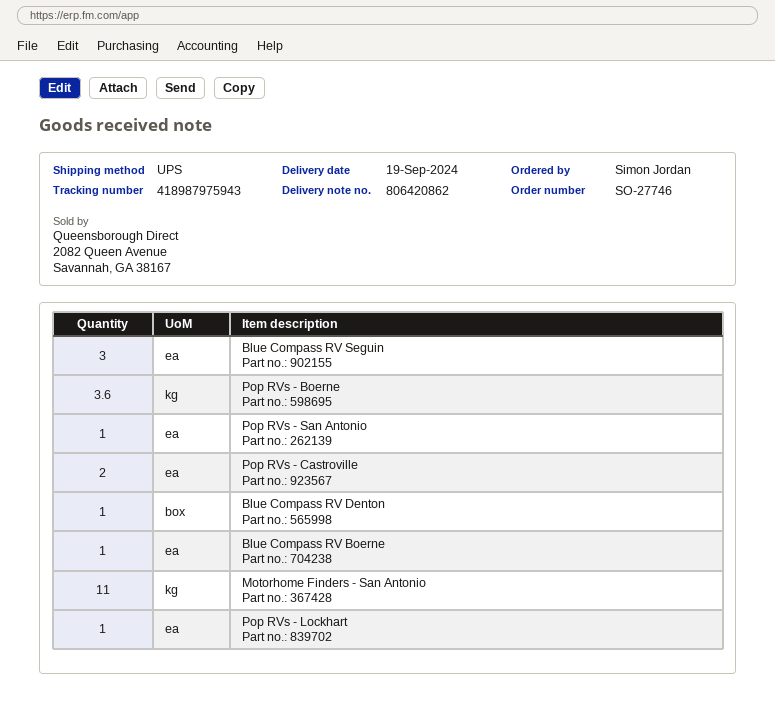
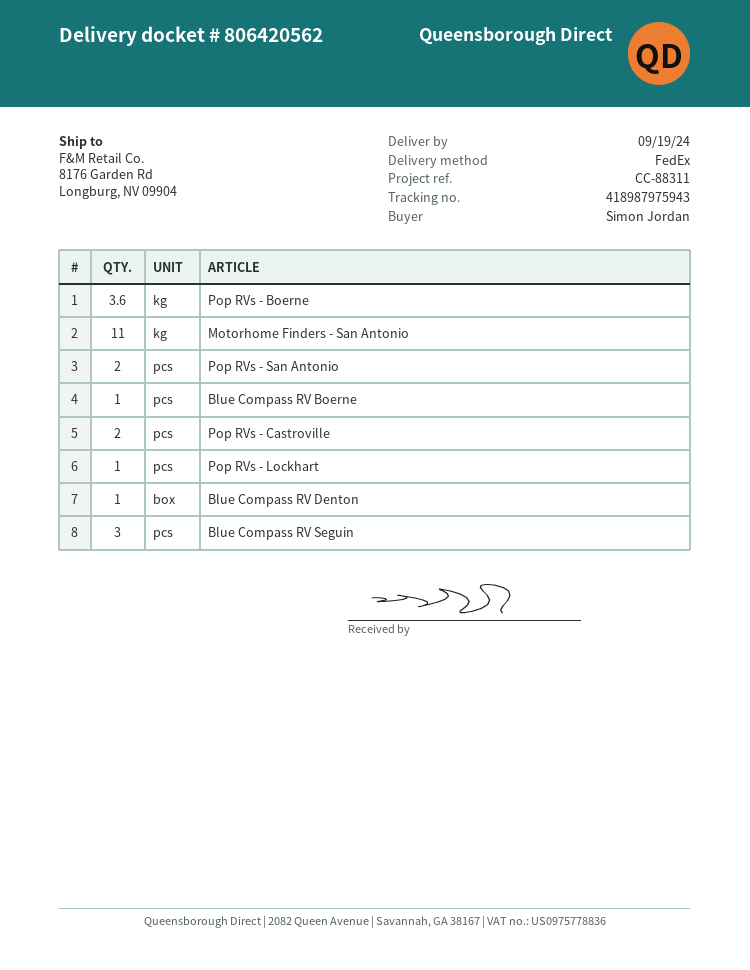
delivery note number: 806420862 -> 806420562
shipping method: UPS -> FedEx
Pop RVs - San Antonio: 1 -> 2

